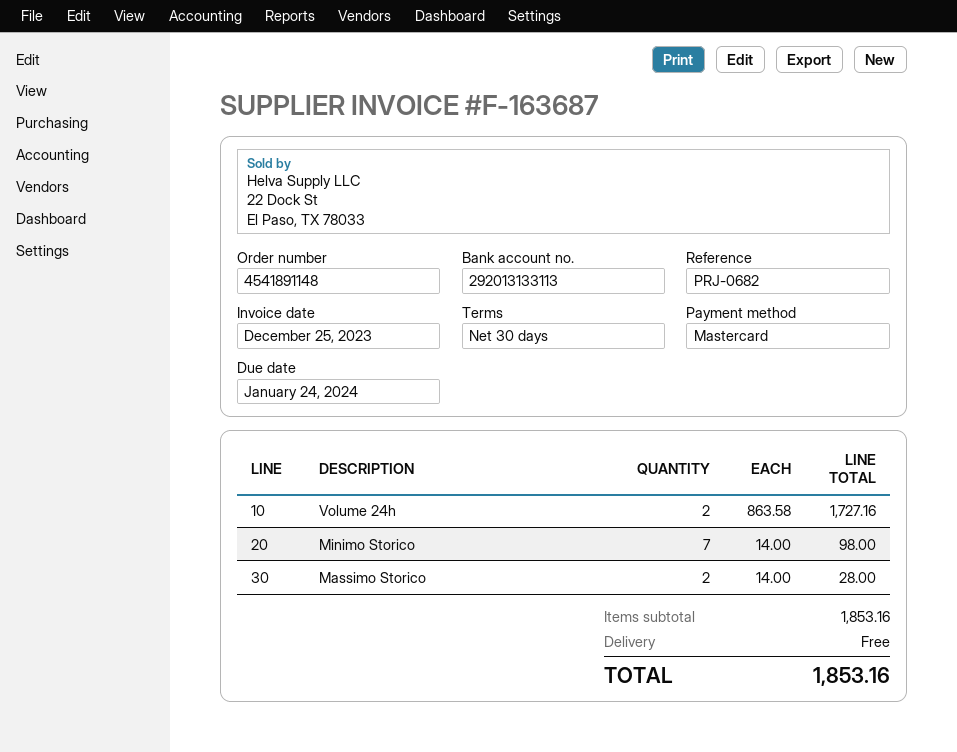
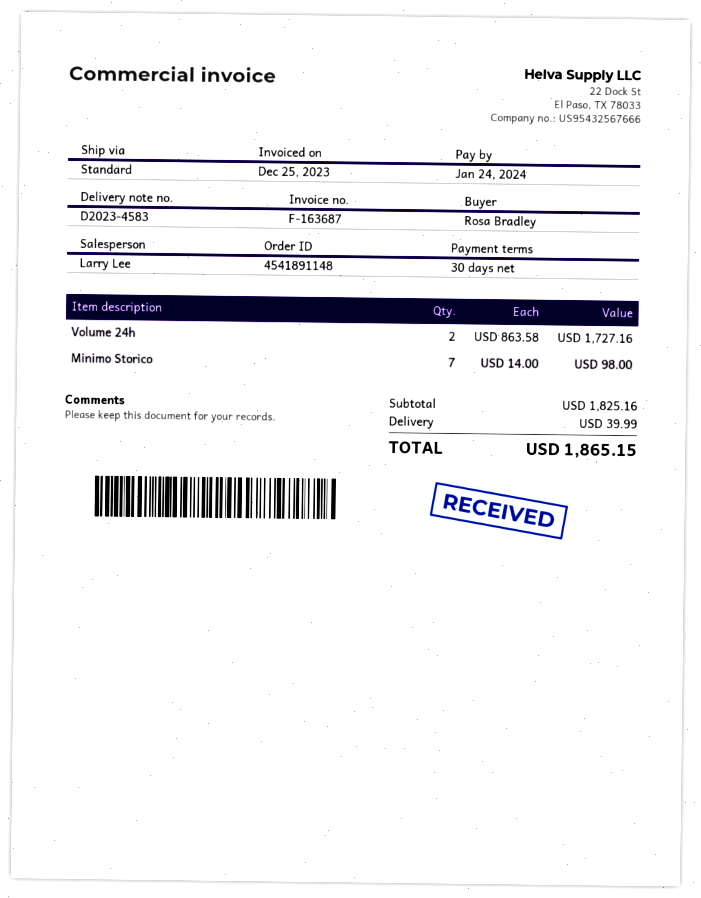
Massimo Storico: 2 x 14.00 = 28.00 -> none
subtotal: 1853.16 -> 1825.16
shipping: 0.00 -> 39.99
total: 1853.16 -> 1865.15

